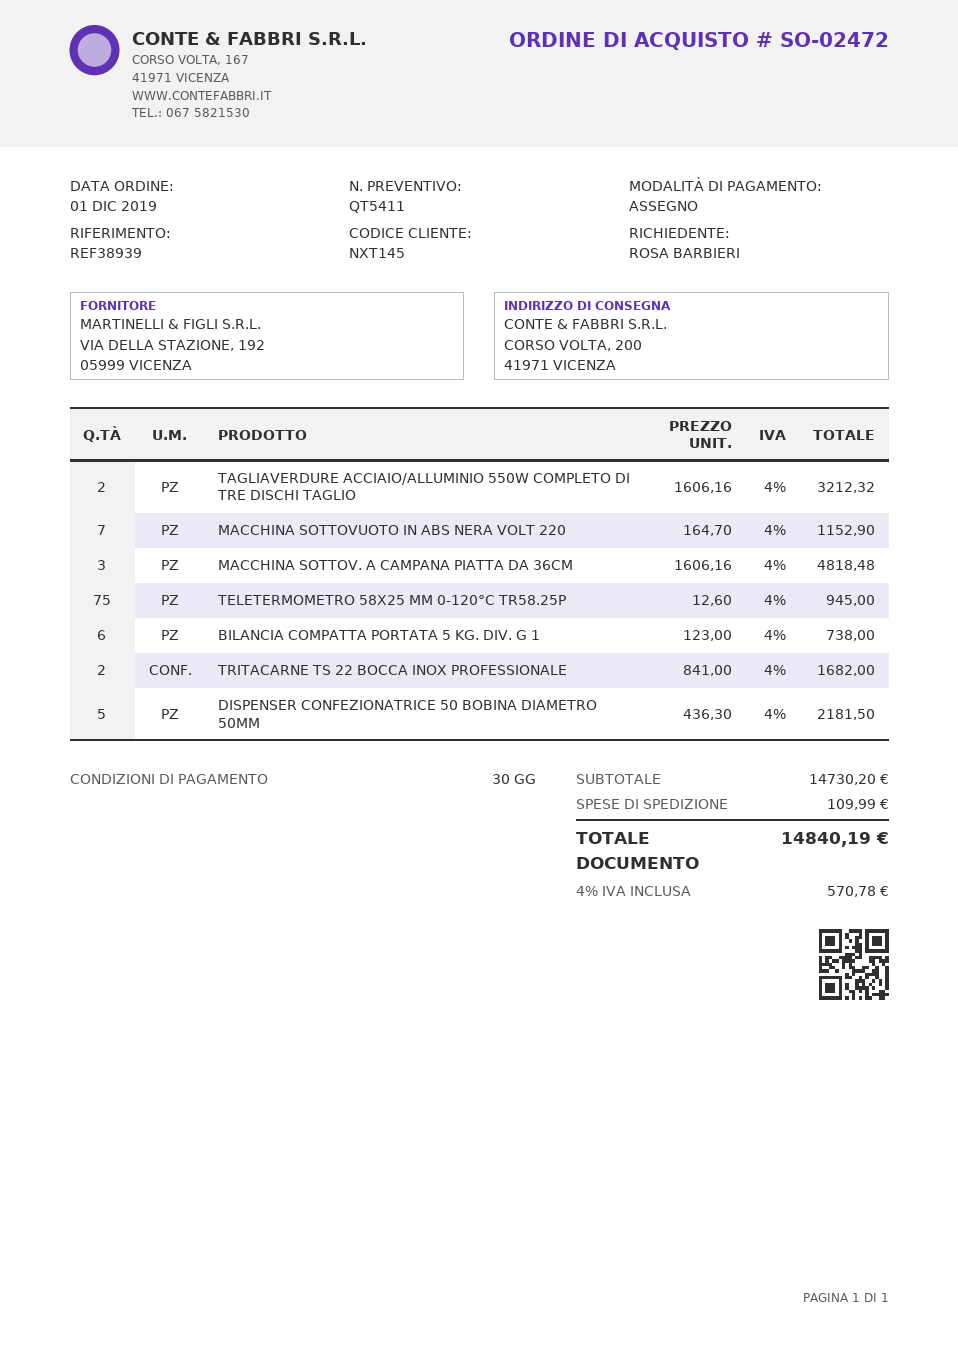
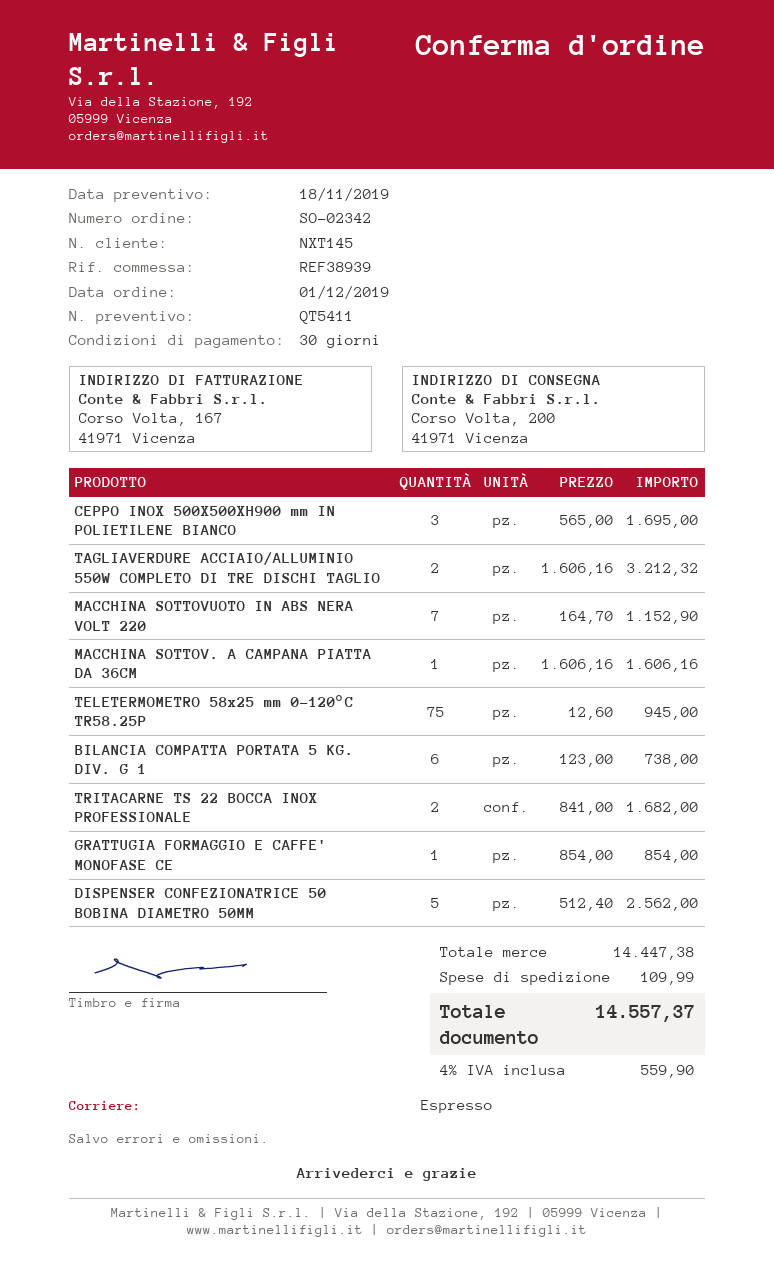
order number: SO-02472 -> SO-02342
MACCHINA SOTTOV. A CAMPANA PIATTA DA 36CM: 3 x 1606.16 = 4818.48 -> 1 x 1606.16 = 1606.16
DISPENSER CONFEZIONATRICE 50 BOBINA DIAMETRO 50MM: 5 x 436.30 = 2181.50 -> 5 x 512.40 = 2562.00
CEPPO INOX 500X500XH900 mm IN POLIETILENE BIANCO: none -> 3 x 565.00 = 1695.00
GRATTUGIA FORMAGGIO E CAFFE' MONOFASE CE: none -> 1 x 854.00 = 854.00
subtotal: 14730.20 -> 14447.38
tax: 4% = 570.78 -> 4% = 559.90
total: 14840.19 -> 14557.37

